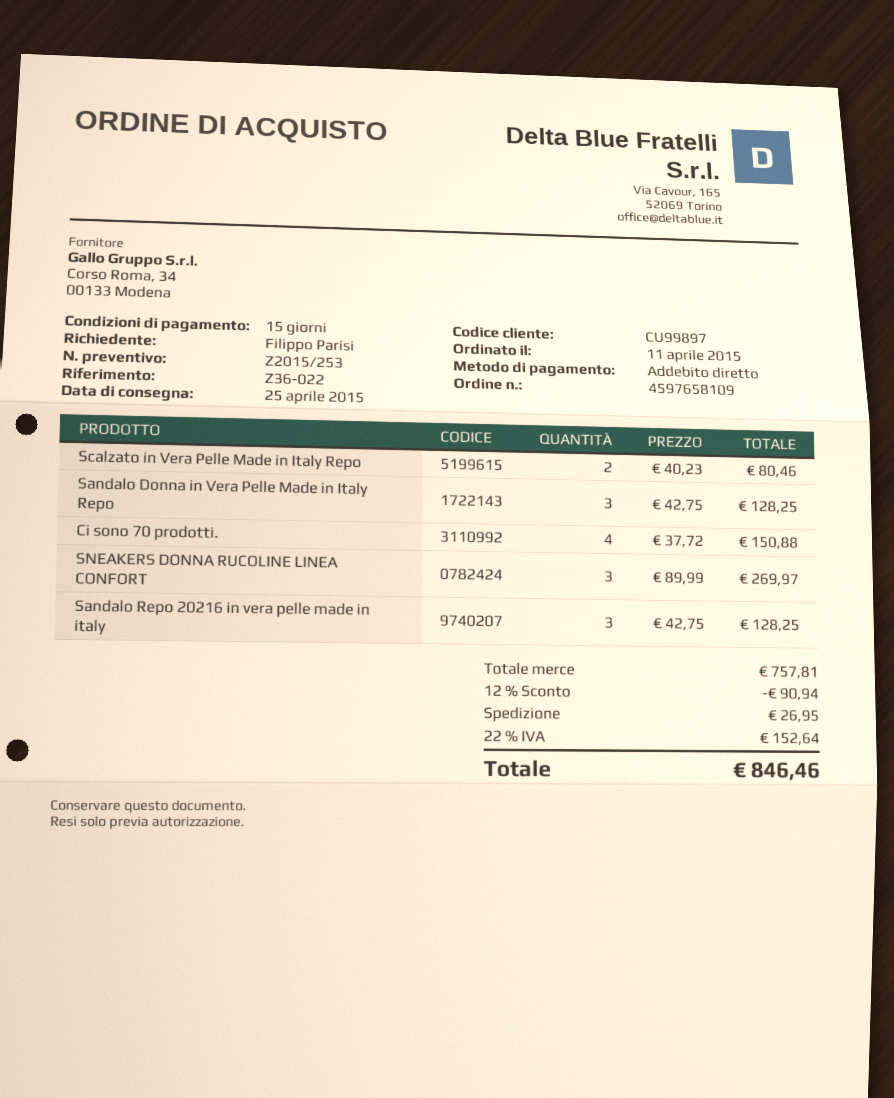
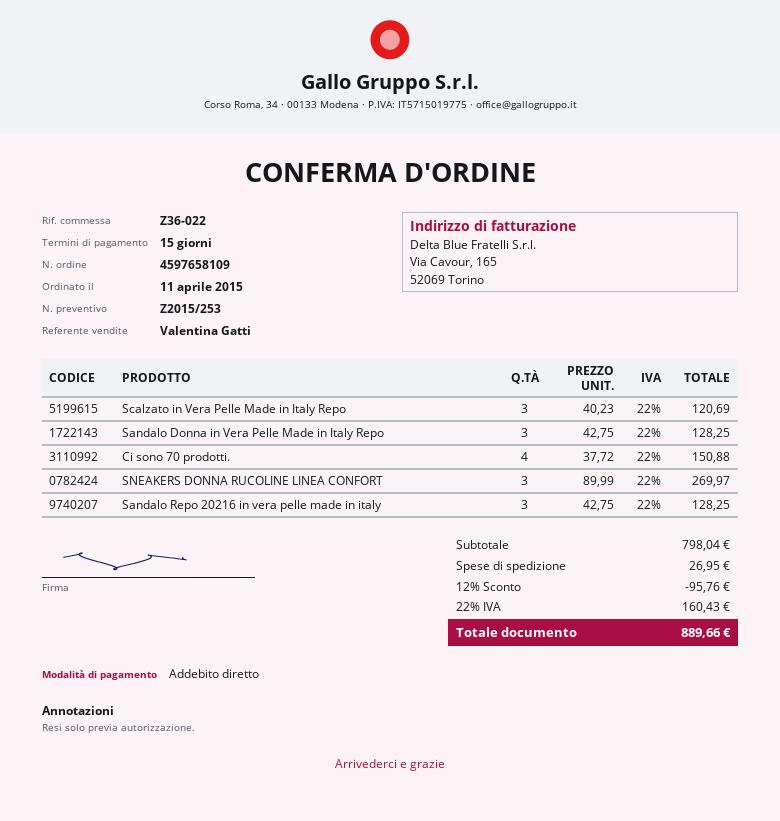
Scalzato in Vera Pelle Made in Italy Repo: 2 x 40.23 = 80.46 -> 3 x 40.23 = 120.69
subtotal: 757.81 -> 798.04
discount: 12% = 90.94 -> 12% = 95.76
tax: 22% = 152.64 -> 22% = 160.43
total: 846.46 -> 889.66

